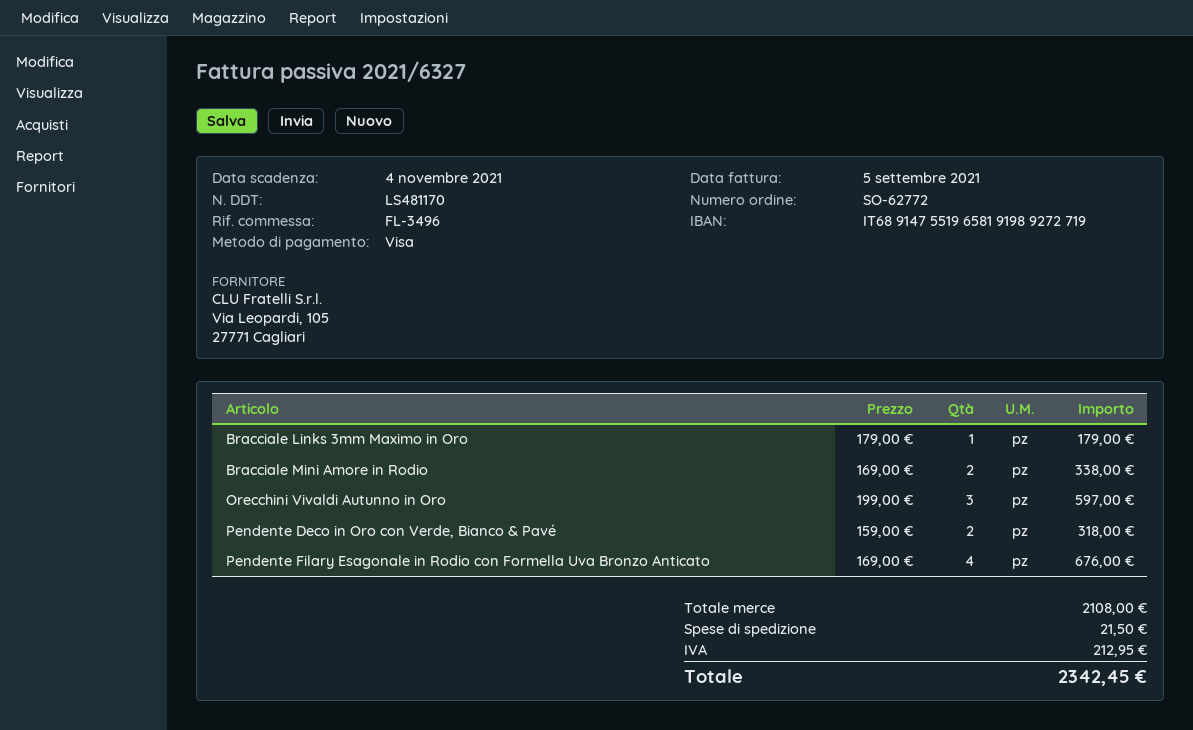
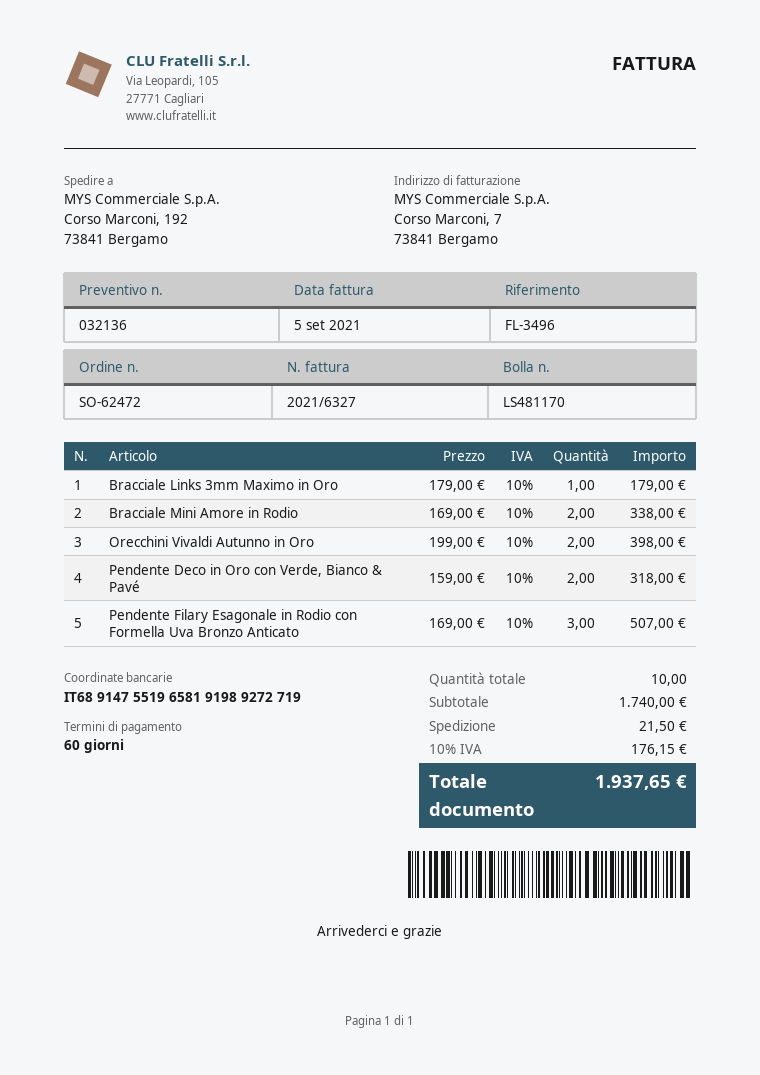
order number: SO-62772 -> SO-62472
Orecchini Vivaldi Autunno in Oro: 3 x 199.00 = 597.00 -> 2 x 199.00 = 398.00
Pendente Filary Esagonale in Rodio con Formella Uva Bronzo Anticato: 4 x 169.00 = 676.00 -> 3 x 169.00 = 507.00
subtotal: 2108.00 -> 1740.00
tax: 212.95 -> 176.15
total: 2342.45 -> 1937.65

